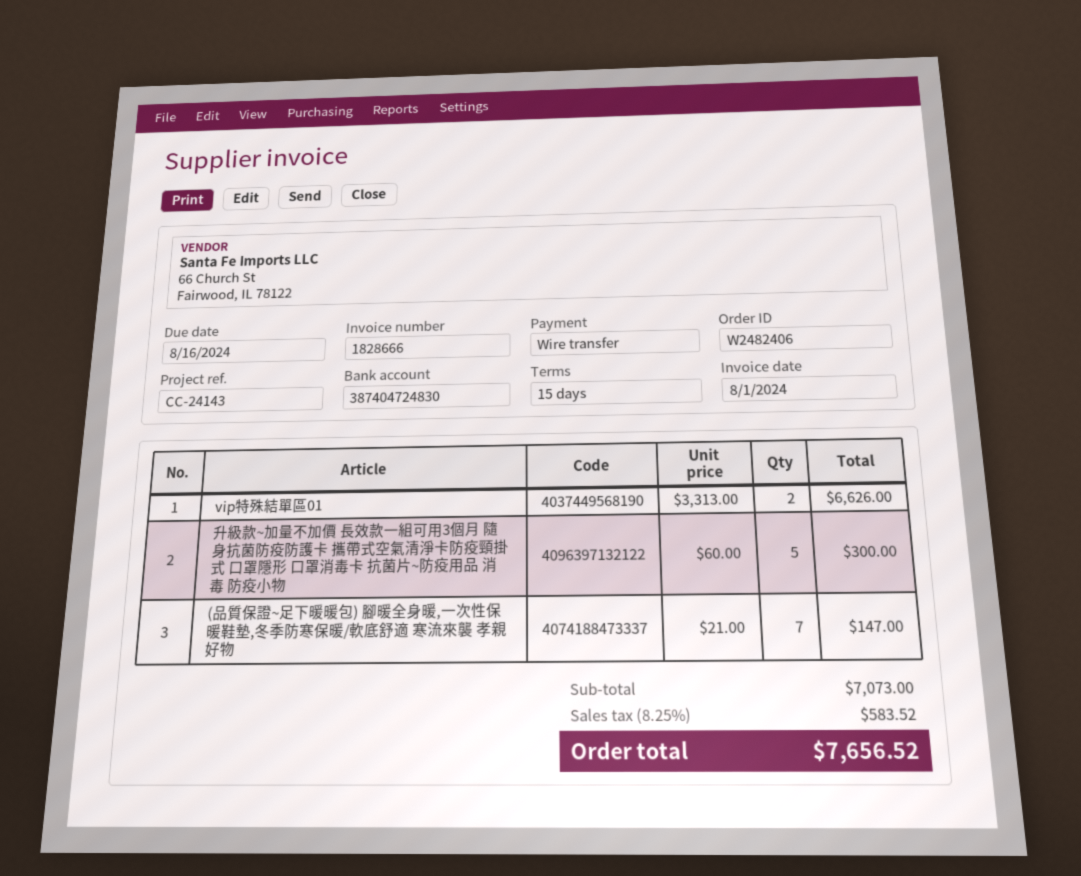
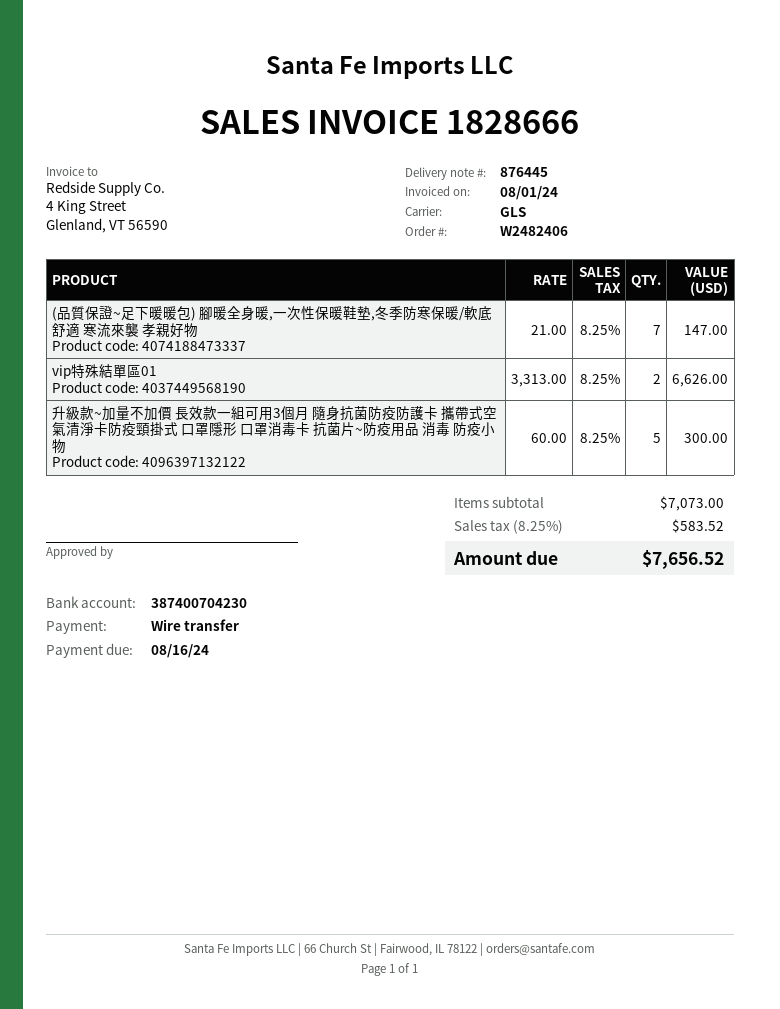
bank account: 387404724830 -> 387400704230

